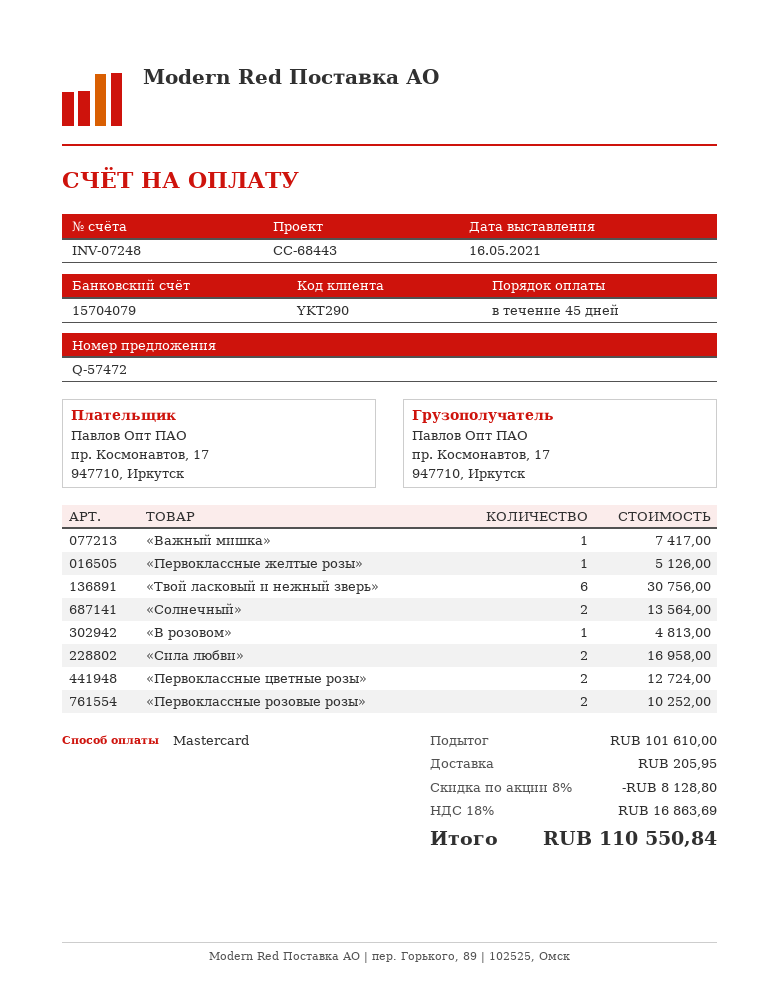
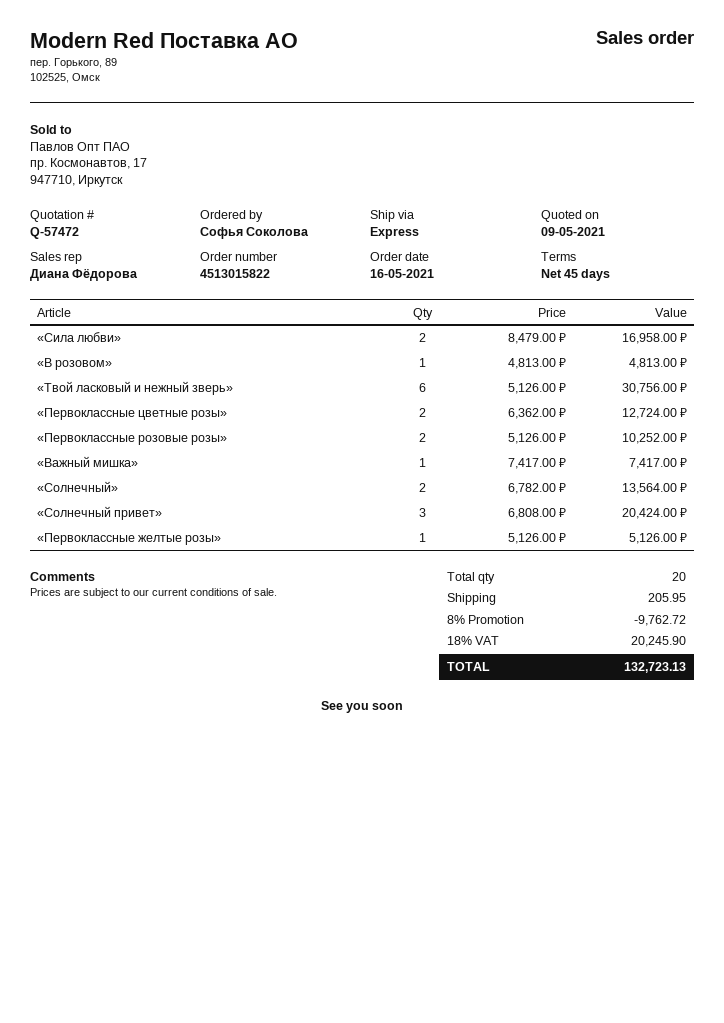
«Солнечный привет»: none -> 3 for 20424.00
discount: 8% = 8128.80 -> 8% = 9762.72
tax: 18% = 16863.69 -> 18% = 20245.90
total: 110550.84 -> 132723.13

